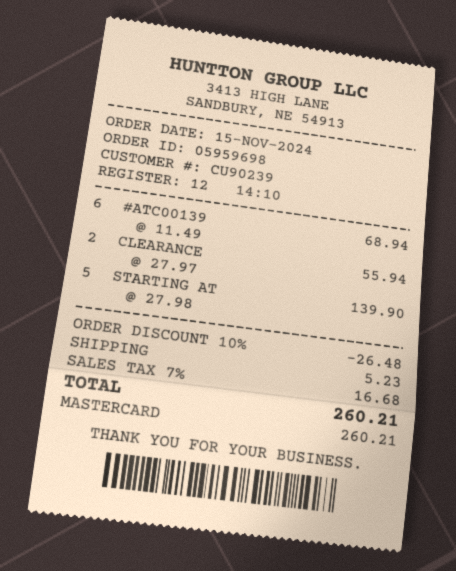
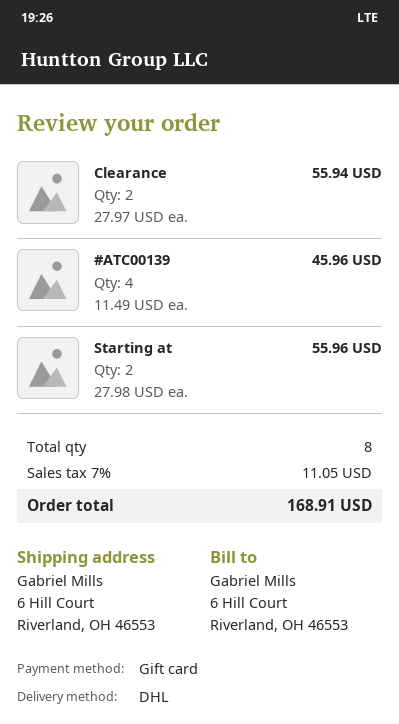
payment method: Mastercard -> gift card
#ATC00139: 6 x 11.49 = 68.94 -> 4 x 11.49 = 45.96
STARTING AT: 5 x 27.98 = 139.90 -> 2 x 27.98 = 55.96
discount: 10% = 26.48 -> none
shipping: 5.23 -> none
tax: 7% = 16.68 -> 7% = 11.05
total: 260.21 -> 168.91

